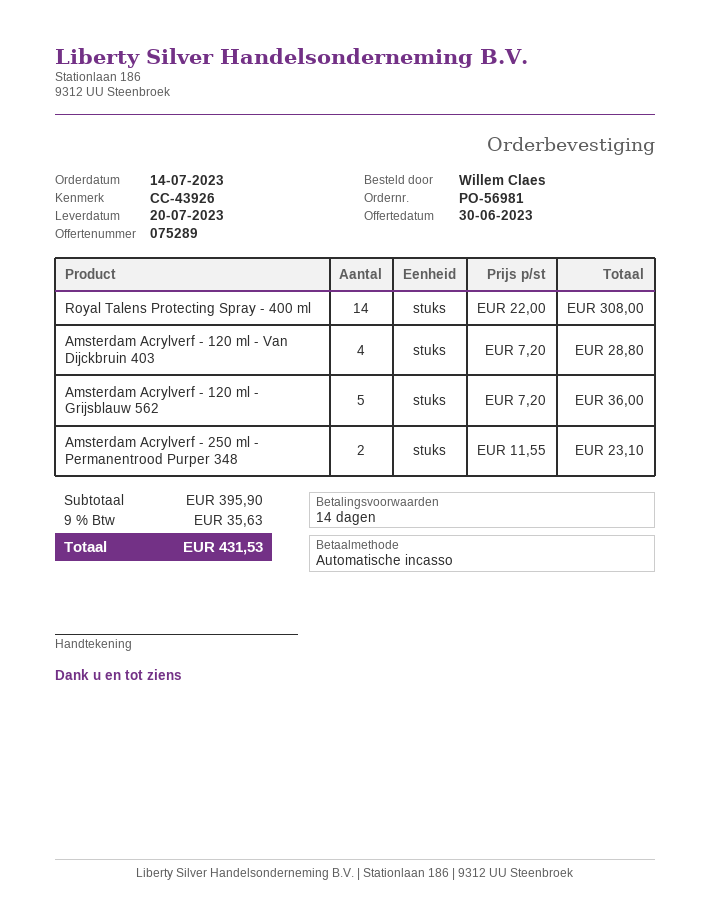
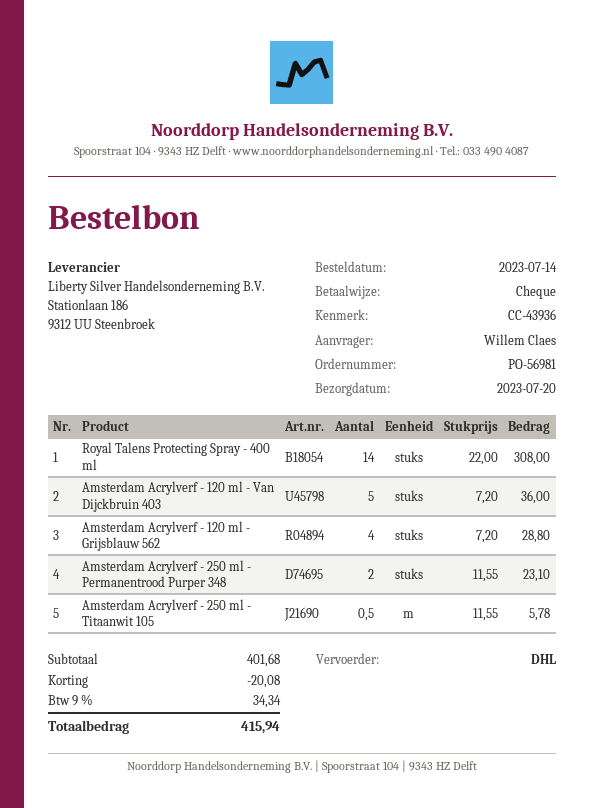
reference: CC-43926 -> CC-43936
payment method: direct debit -> cheque
Amsterdam Acrylverf - 120 ml - Van Dijckbruin 403: 4 x 7.20 = 28.80 -> 5 x 7.20 = 36.00
Amsterdam Acrylverf - 120 ml - Grijsblauw 562: 5 x 7.20 = 36.00 -> 4 x 7.20 = 28.80
Amsterdam Acrylverf - 250 ml - Titaanwit 105: none -> 0.5 x 11.55 = 5.78
subtotal: 395.90 -> 401.68
discount: none -> 20.08
tax: 9% = 35.63 -> 9% = 34.34
total: 431.53 -> 415.94

